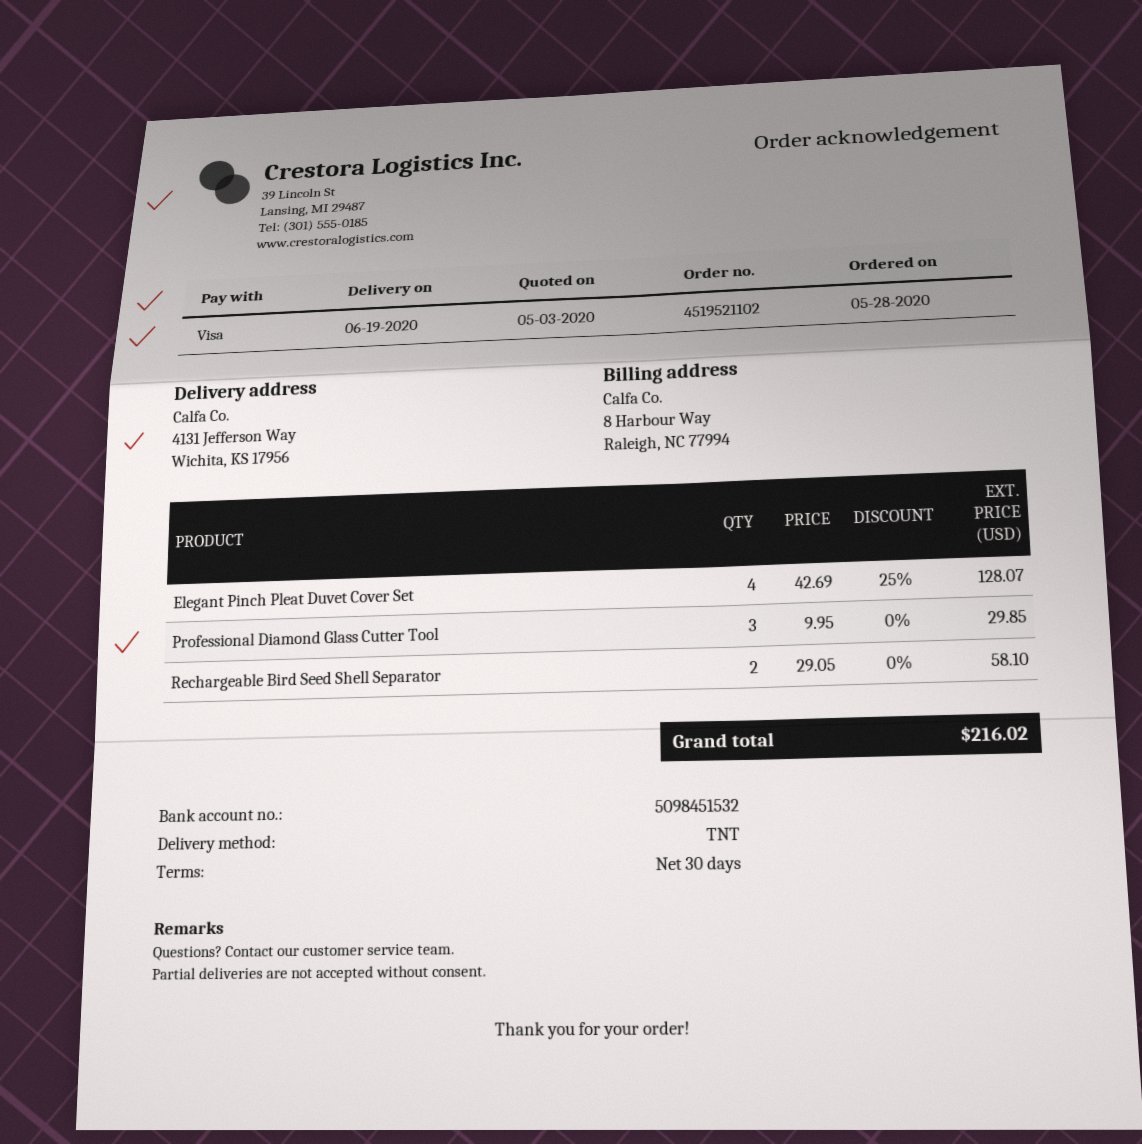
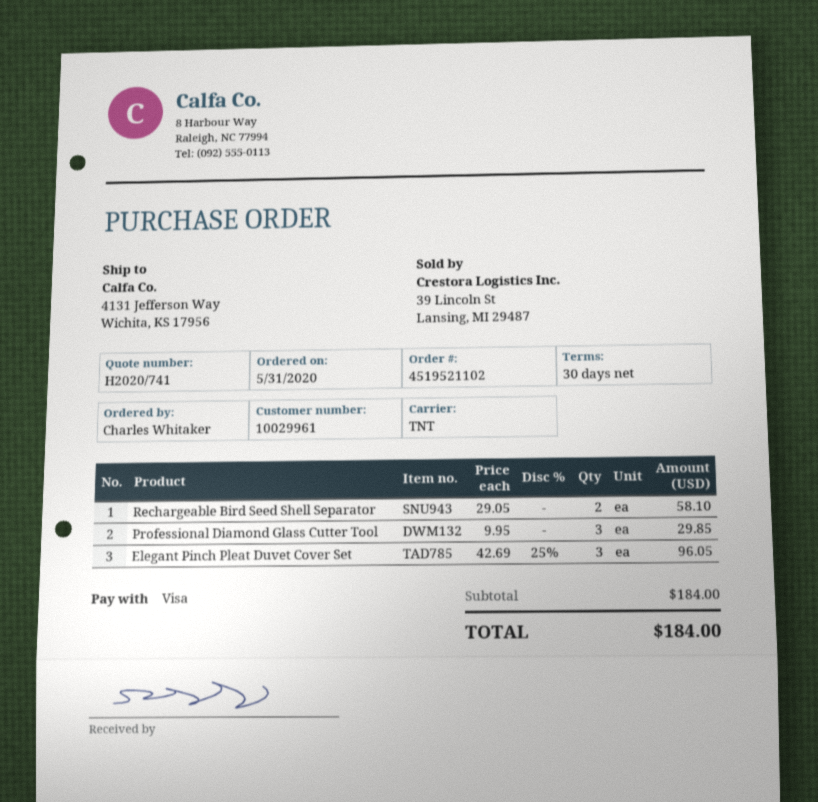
order date: 2020-05-28 -> 2020-05-31
Elegant Pinch Pleat Duvet Cover Set: 4 x 42.69 - 25% = 128.07 -> 3 x 42.69 - 25% = 96.05
total: 216.02 -> 184.00

